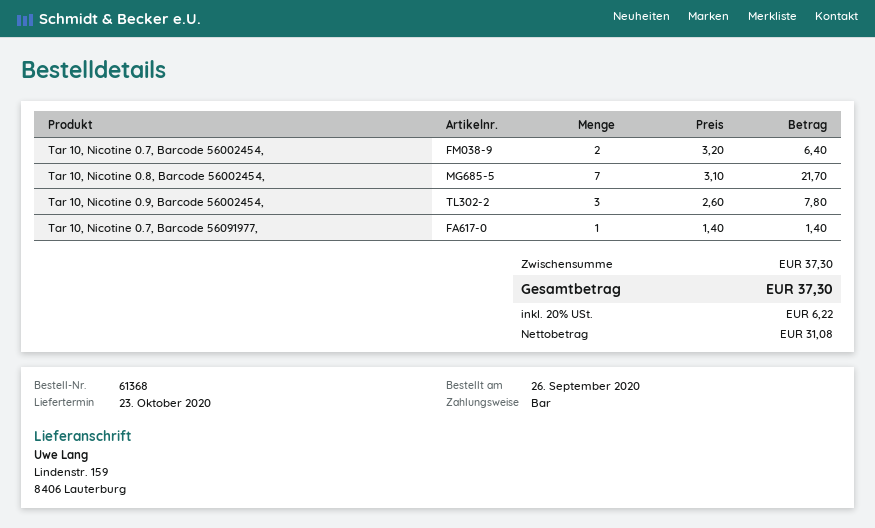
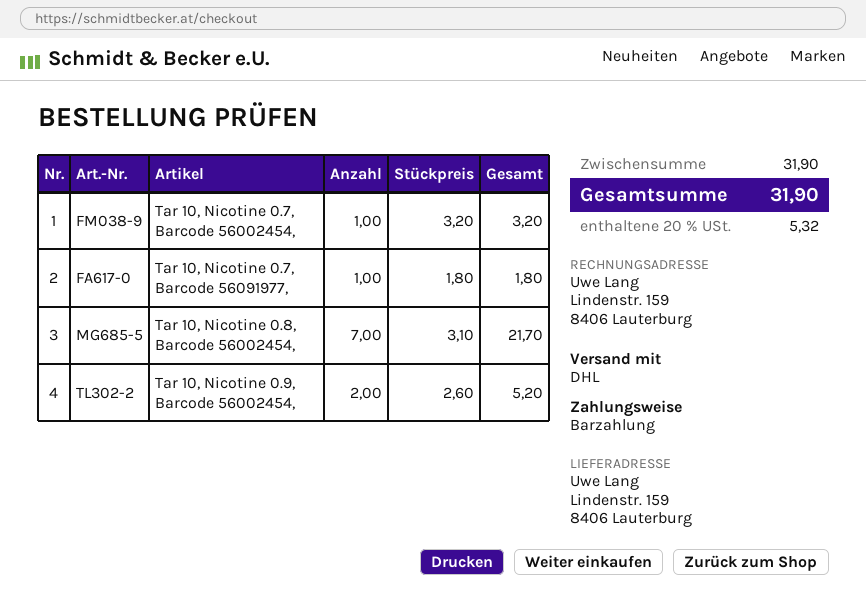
Tar 10, Nicotine 0.7, Barcode 56002454,: 2 x 3.20 = 6.40 -> 1 x 3.20 = 3.20
Tar 10, Nicotine 0.9, Barcode 56002454,: 3 x 2.60 = 7.80 -> 2 x 2.60 = 5.20
Tar 10, Nicotine 0.7, Barcode 56091977,: 1 x 1.40 = 1.40 -> 1 x 1.80 = 1.80
subtotal: 37.30 -> 31.90
tax: 20% = 6.22 -> 20% = 5.32
total: 37.30 -> 31.90

